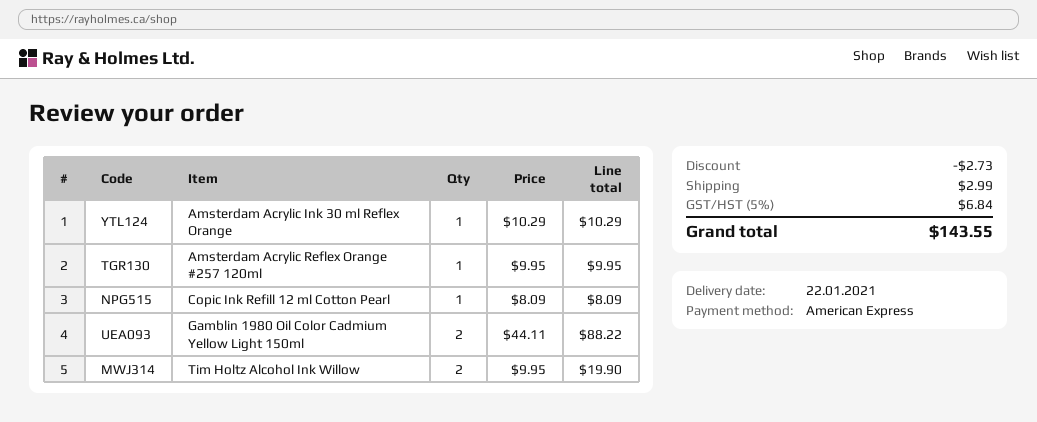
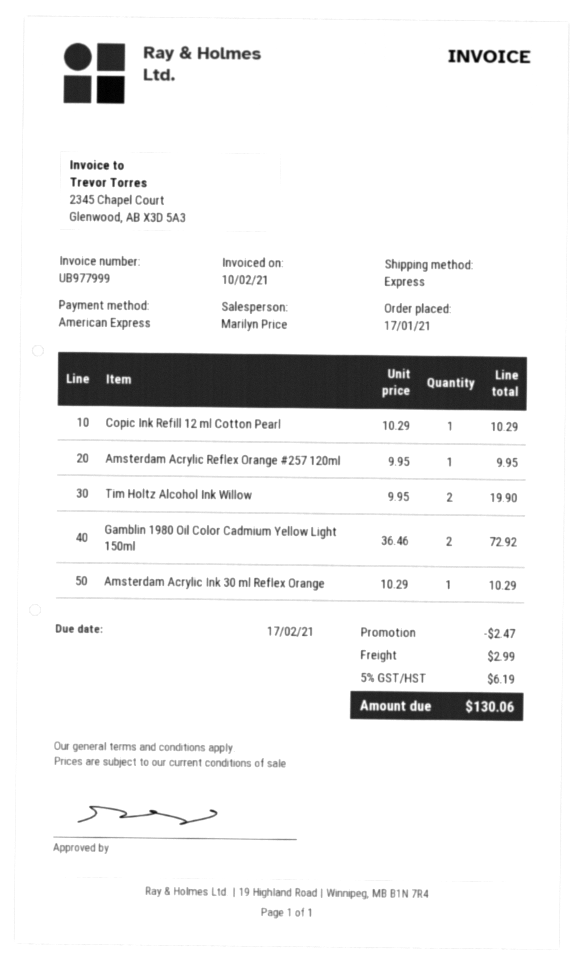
Copic Ink Refill 12 ml Cotton Pearl: 1 x 8.09 = 8.09 -> 1 x 10.29 = 10.29
Gamblin 1980 Oil Color Cadmium Yellow Light 150ml: 2 x 44.11 = 88.22 -> 2 x 36.46 = 72.92
discount: 2.73 -> 2.47
tax: 5% = 6.84 -> 5% = 6.19
total: 143.55 -> 130.06

